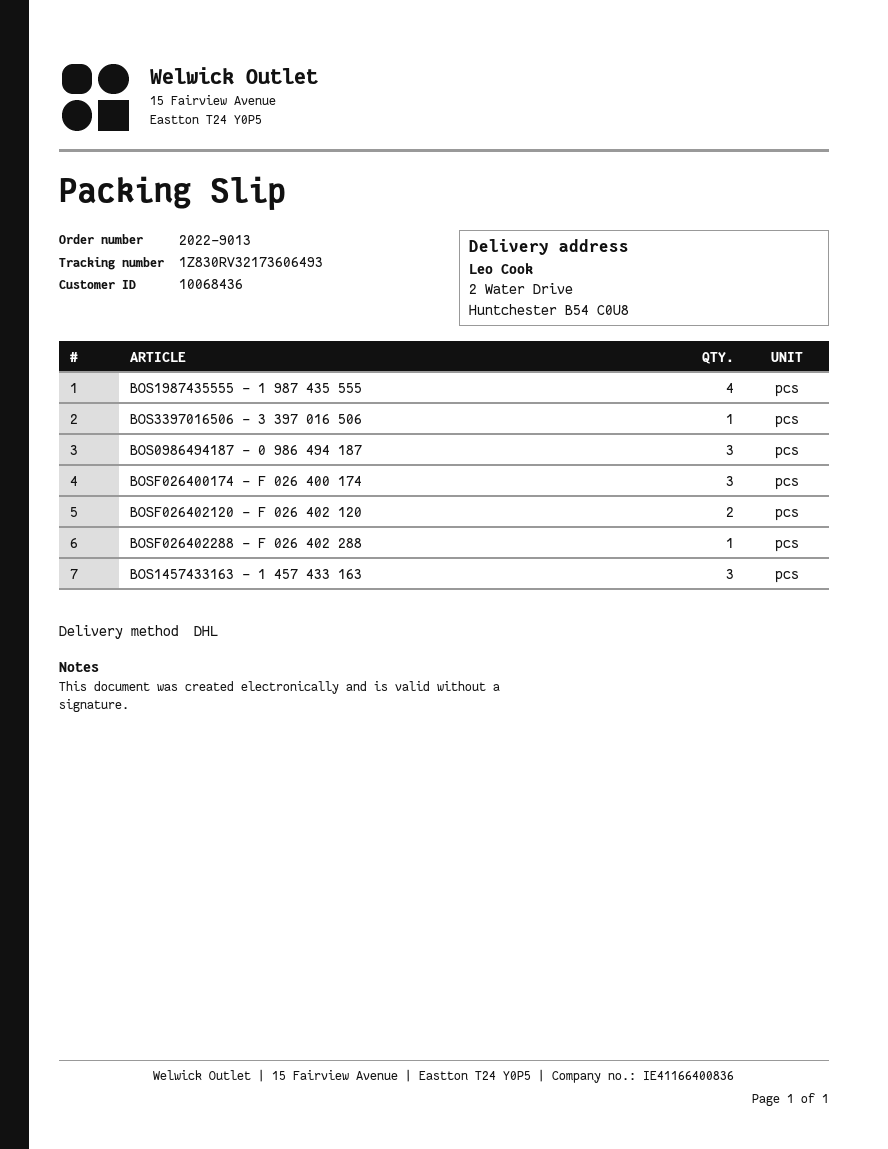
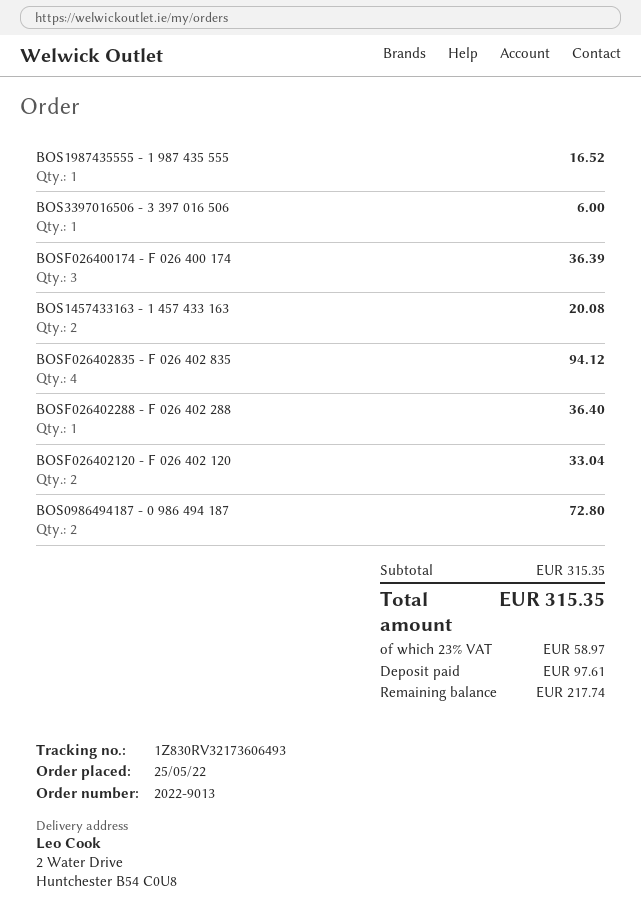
BOS1987435555 - 1 987 435 555: 4 -> 1
BOS0986494187 - 0 986 494 187: 3 -> 2
BOS1457433163 - 1 457 433 163: 3 -> 2
BOSF026402835 - F 026 402 835: none -> 4

